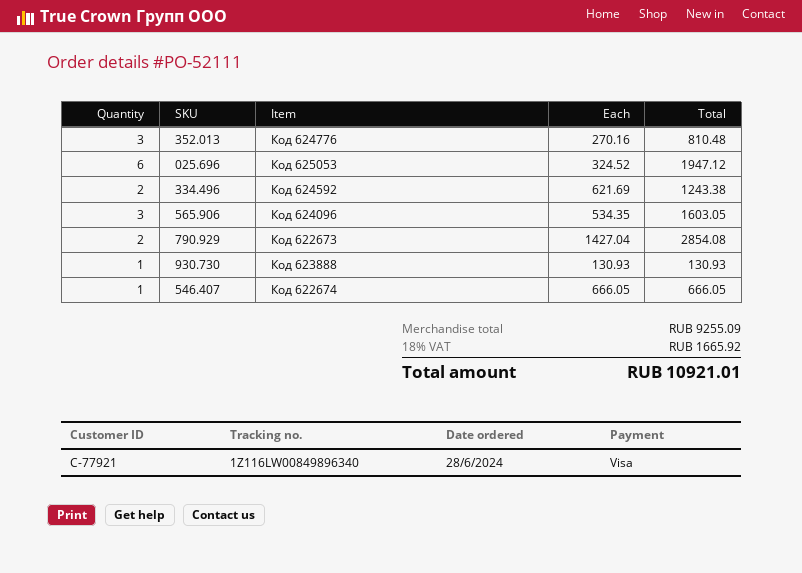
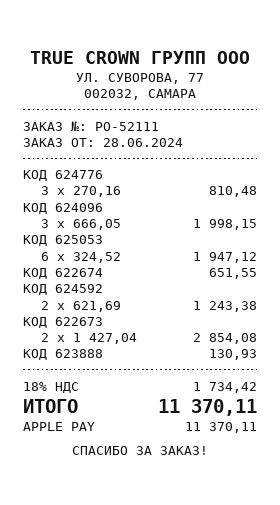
payment method: Visa -> Apple Pay
Код 624096: 3 x 534.35 = 1603.05 -> 3 x 666.05 = 1998.15
Код 622674: 1 x 666.05 = 666.05 -> 1 x 651.55 = 651.55
tax: 18% = 1665.92 -> 18% = 1734.42
total: 10921.01 -> 11370.11

